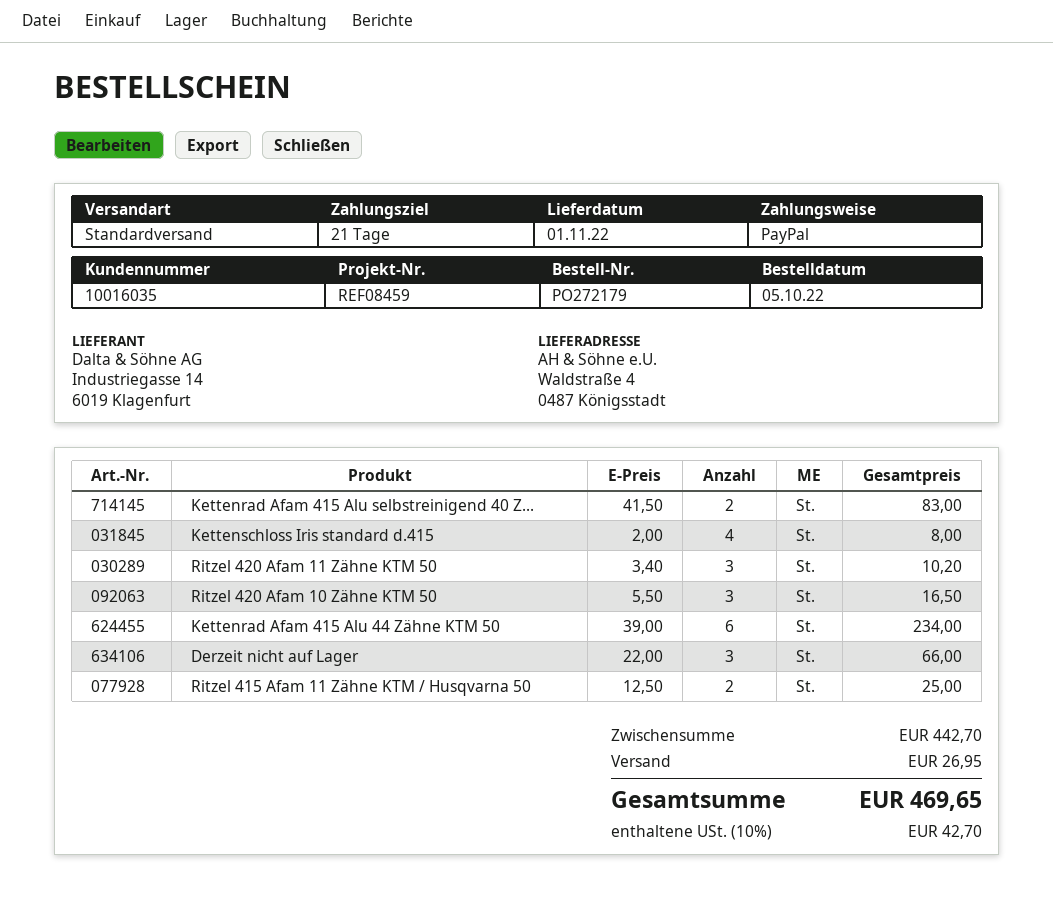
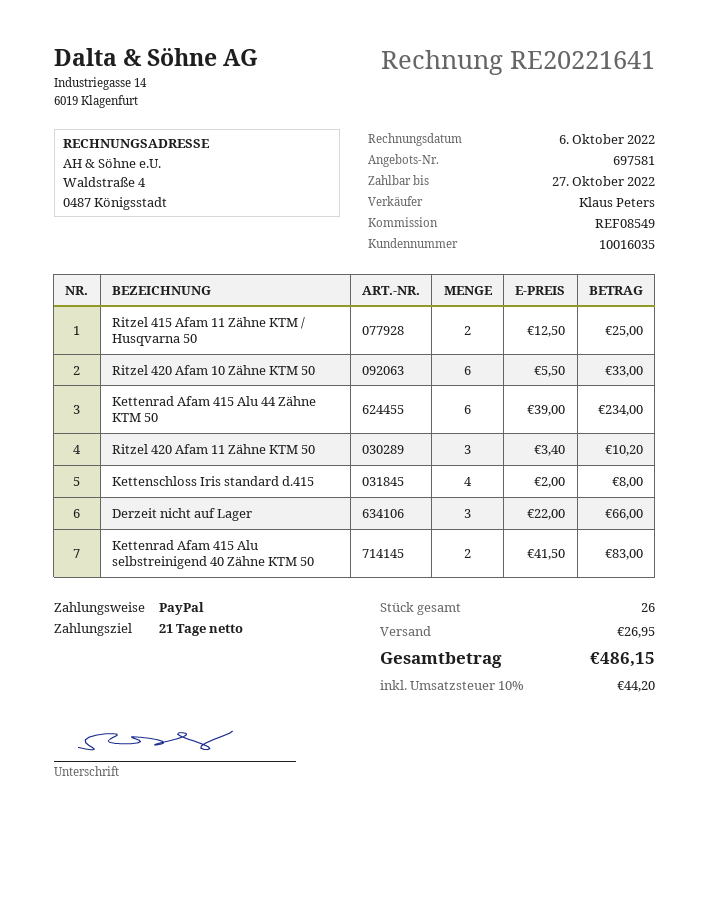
reference: REF08459 -> REF08549
Ritzel 420 Afam 10 Zähne KTM 50: 3 x 5.50 = 16.50 -> 6 x 5.50 = 33.00
tax: 10% = 42.70 -> 10% = 44.20
total: 469.65 -> 486.15

